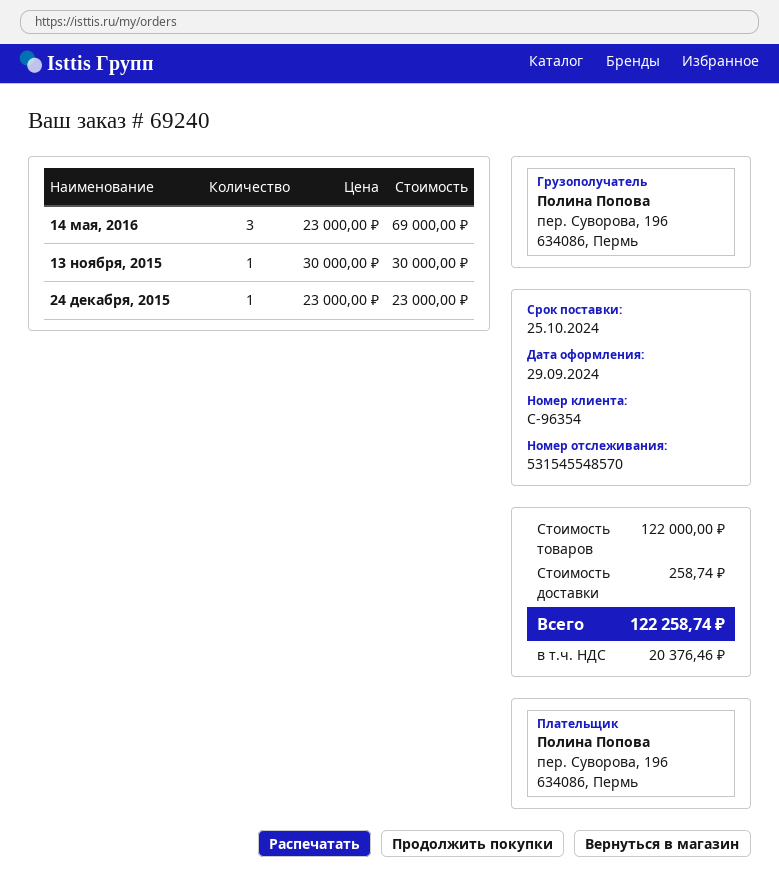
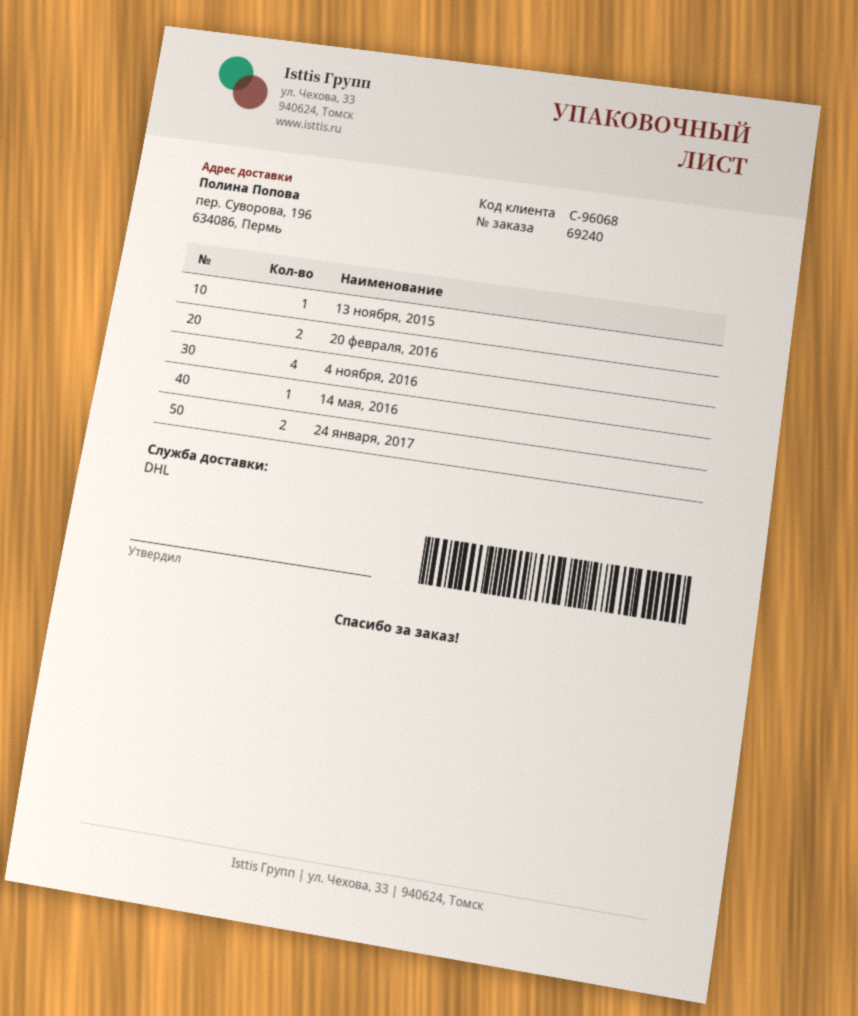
customer number: C-96354 -> C-96068
14 мая, 2016: 3 -> 1
24 декабря, 2015: 1 -> none
20 февраля, 2016: none -> 2
4 ноября, 2016: none -> 4
24 января, 2017: none -> 2

